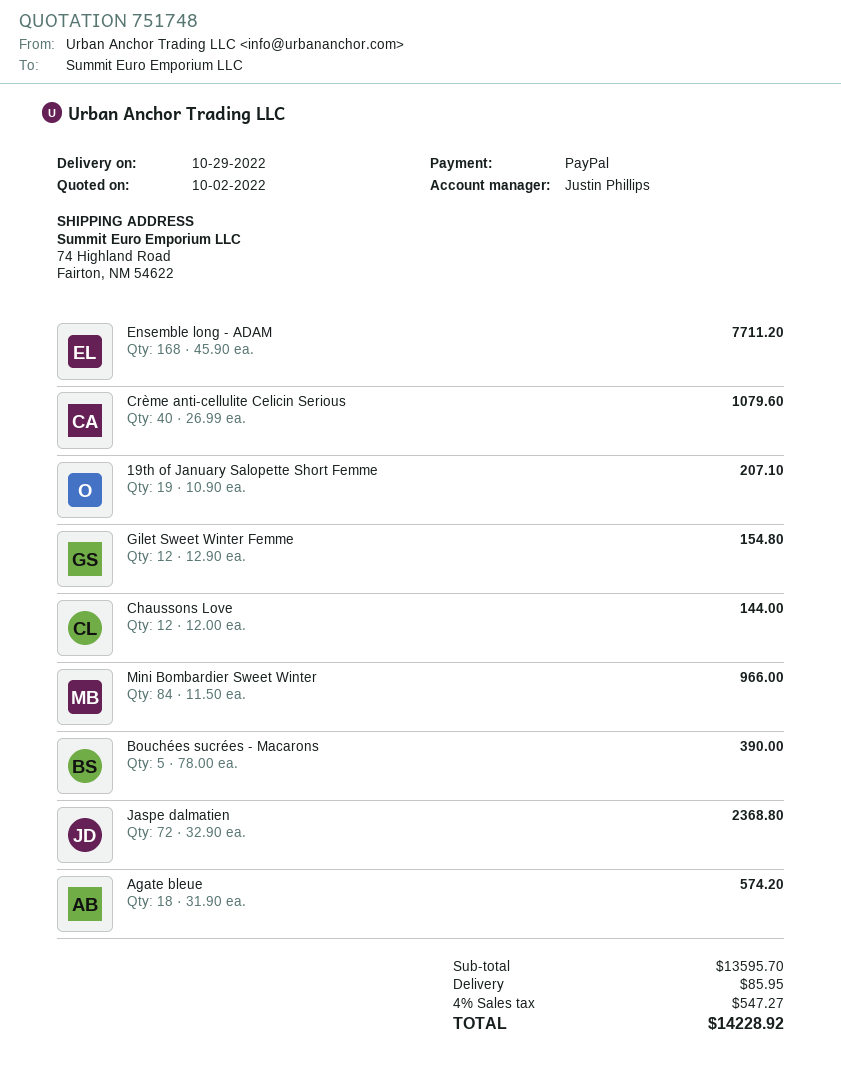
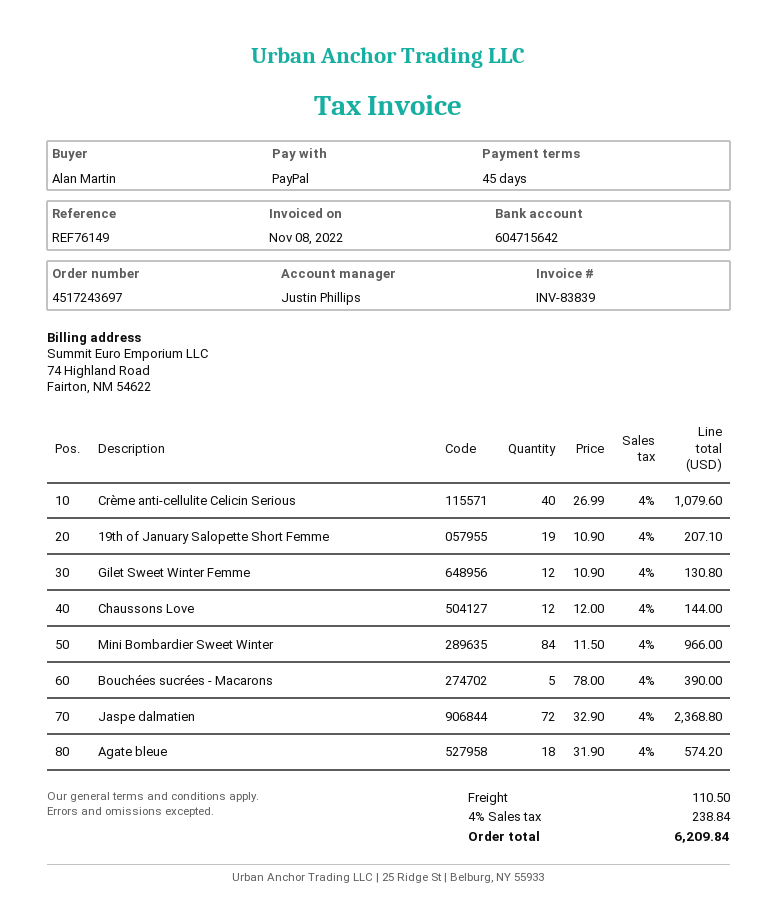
Ensemble long - ADAM: 168 x 45.90 = 7711.20 -> none
Gilet Sweet Winter Femme: 12 x 12.90 = 154.80 -> 12 x 10.90 = 130.80
shipping: 85.95 -> 110.50
tax: 4% = 547.27 -> 4% = 238.84
total: 14228.92 -> 6209.84

